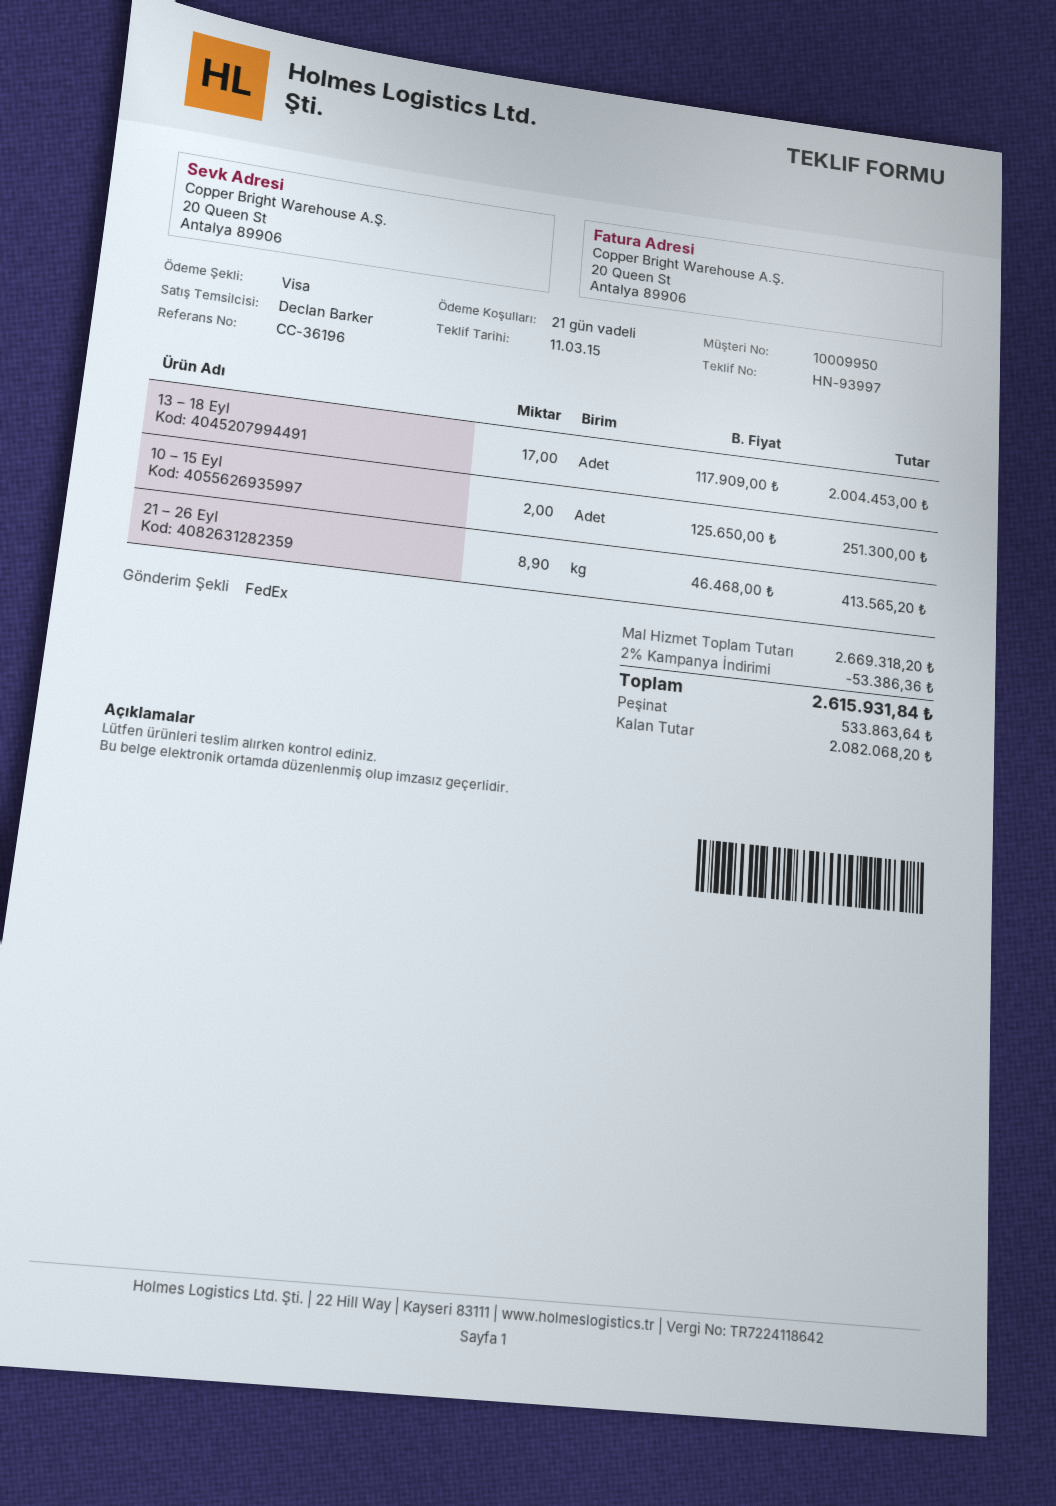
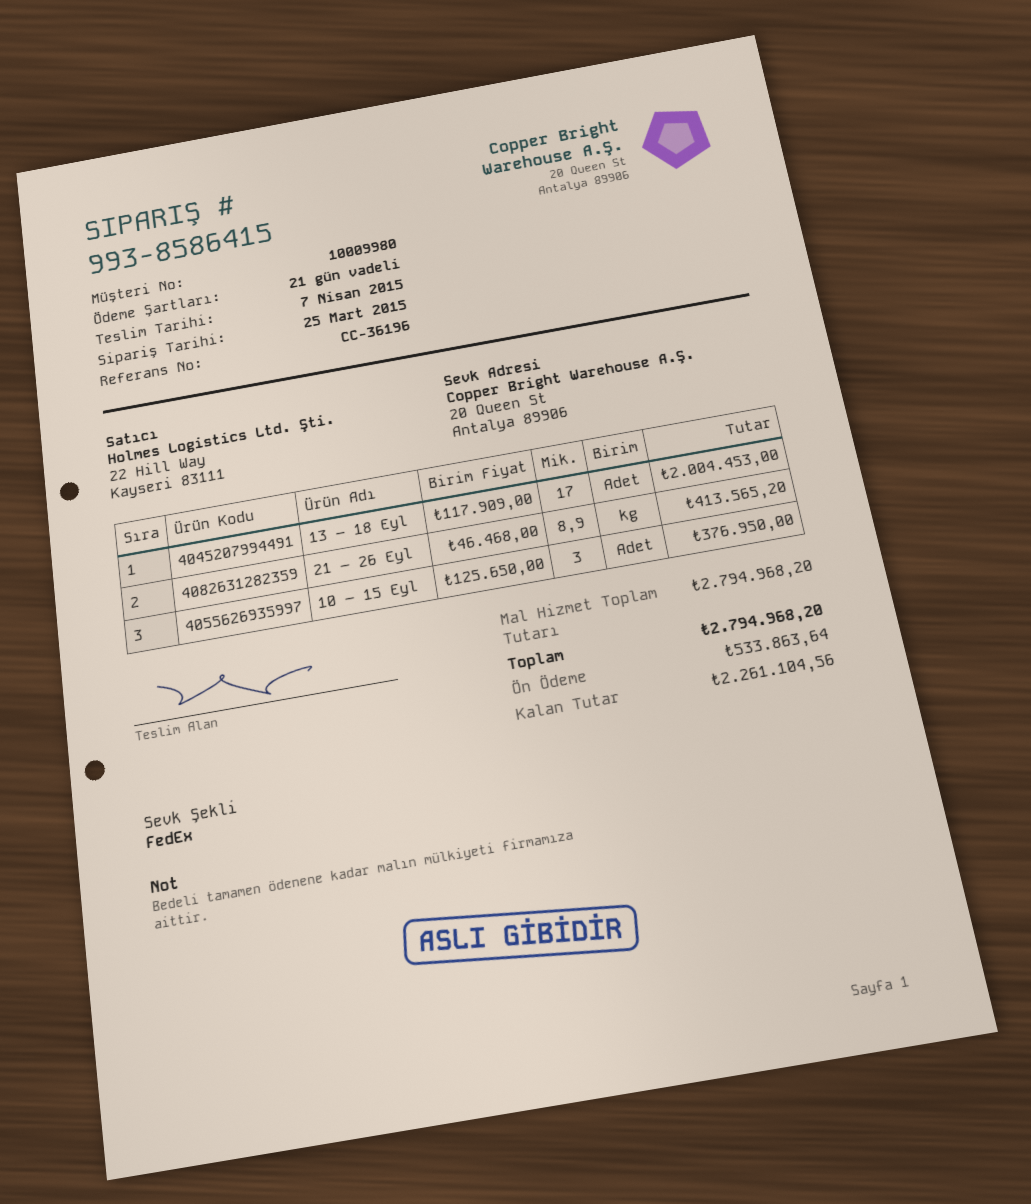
customer number: 10009950 -> 10009980
10 – 15 Eyl: 2 x 125650.00 = 251300.00 -> 3 x 125650.00 = 376950.00
subtotal: 2669318.20 -> 2794968.20
discount: 2% = 53386.36 -> none
total: 2615931.84 -> 2794968.20
balance: 2082068.20 -> 2261104.56

